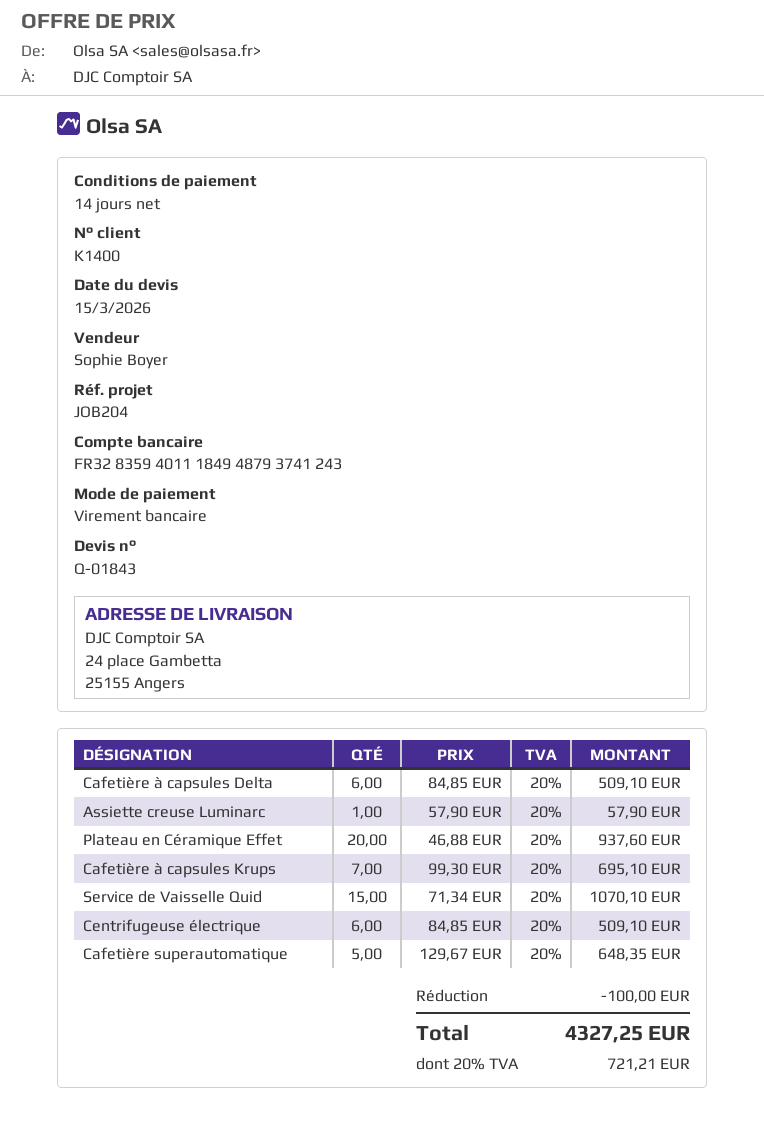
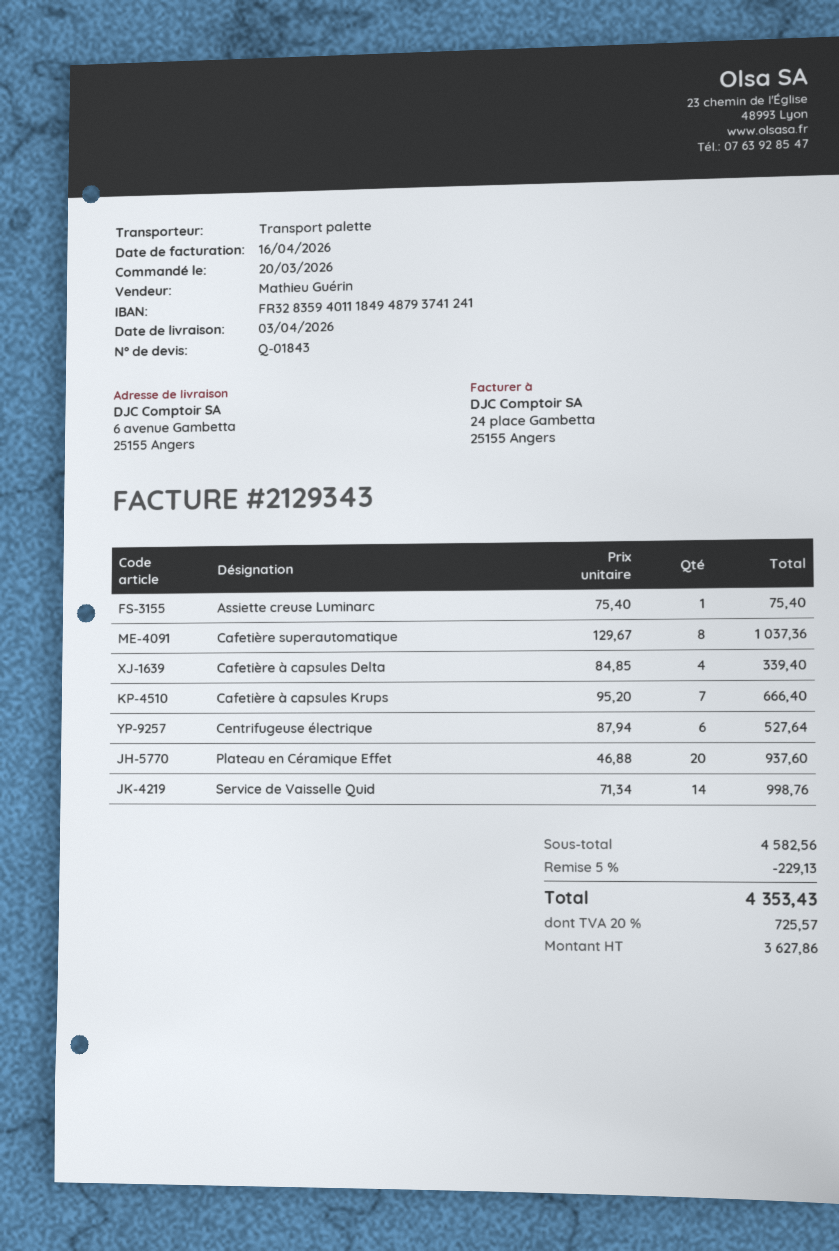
sales rep: Sophie Boyer -> Mathieu Guérin
bank account: FR3283594011184948793741243 -> FR3283594011184948793741241
ship to: 24 place Gambetta, 25155 Angers -> 6 avenue Gambetta, 25155 Angers
Cafetière à capsules Delta: 6 x 84.85 = 509.10 -> 4 x 84.85 = 339.40
Assiette creuse Luminarc: 1 x 57.90 = 57.90 -> 1 x 75.40 = 75.40
Cafetière à capsules Krups: 7 x 99.30 = 695.10 -> 7 x 95.20 = 666.40
Service de Vaisselle Quid: 15 x 71.34 = 1070.10 -> 14 x 71.34 = 998.76
Centrifugeuse électrique: 6 x 84.85 = 509.10 -> 6 x 87.94 = 527.64
Cafetière superautomatique: 5 x 129.67 = 648.35 -> 8 x 129.67 = 1037.36
discount: 100.00 -> 229.13
tax: 20% = 721.21 -> 20% = 725.57
total: 4327.25 -> 4353.43

